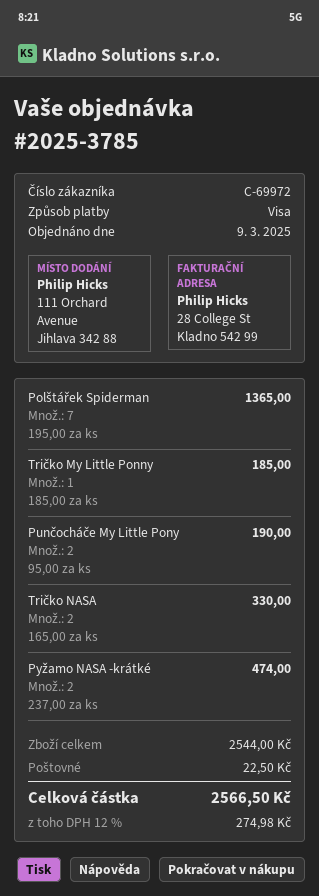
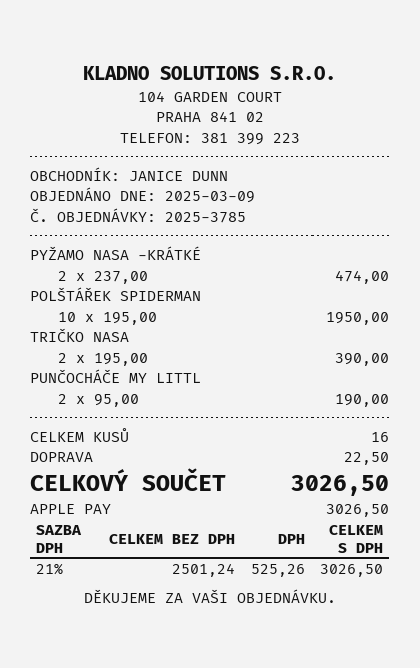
payment method: Visa -> Apple Pay
Polštářek Spiderman: 7 x 195.00 = 1365.00 -> 10 x 195.00 = 1950.00
Tričko My Little Ponny: 1 x 185.00 = 185.00 -> none
Tričko NASA: 2 x 165.00 = 330.00 -> 2 x 195.00 = 390.00
tax: 12% = 274.98 -> 21% = 525.26
total: 2566.50 -> 3026.50

